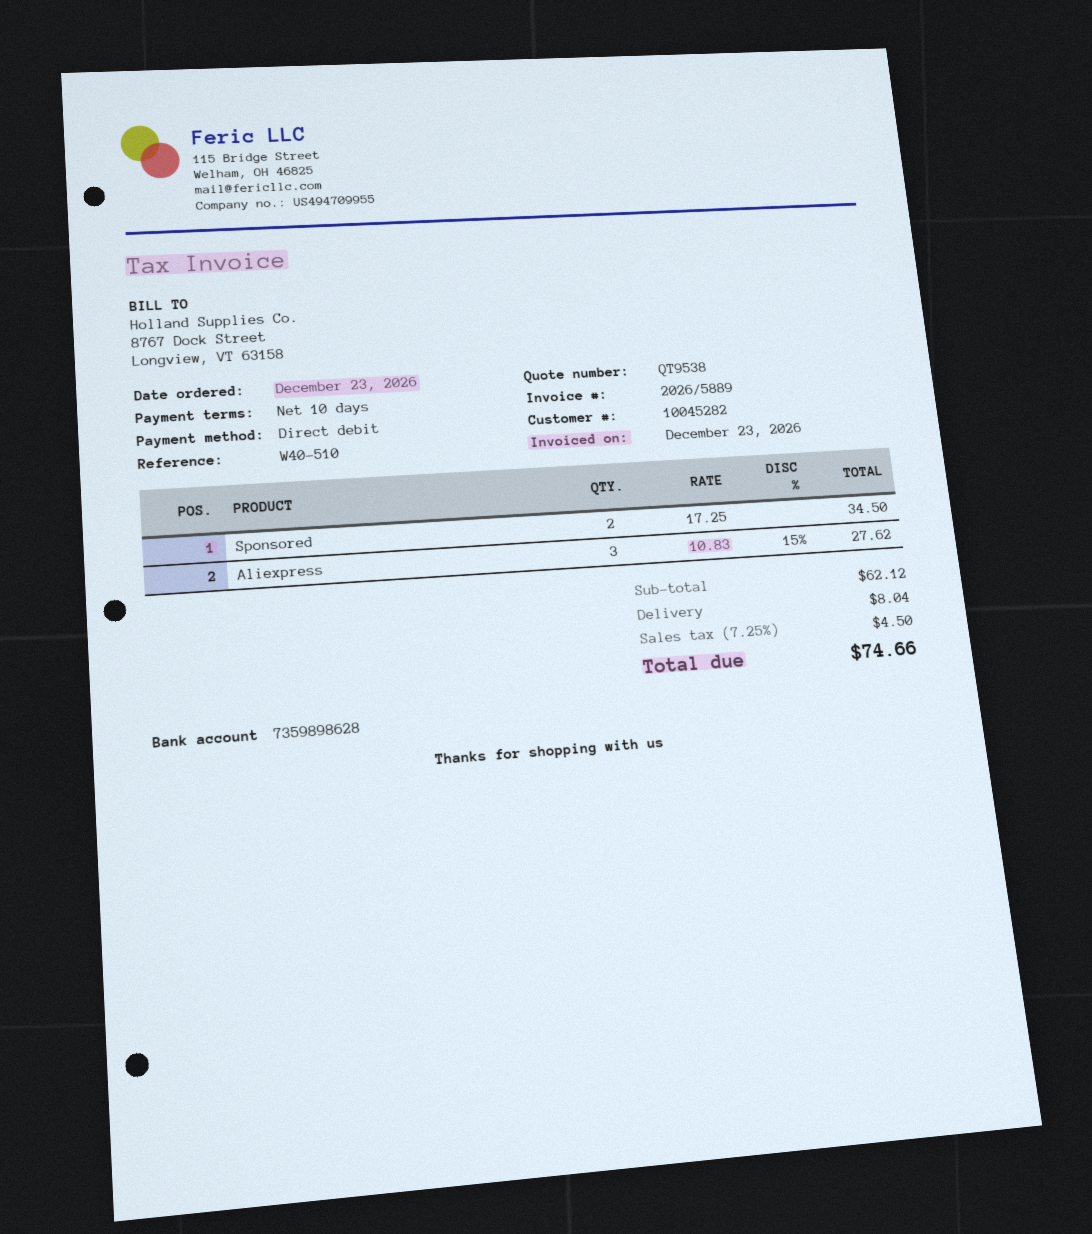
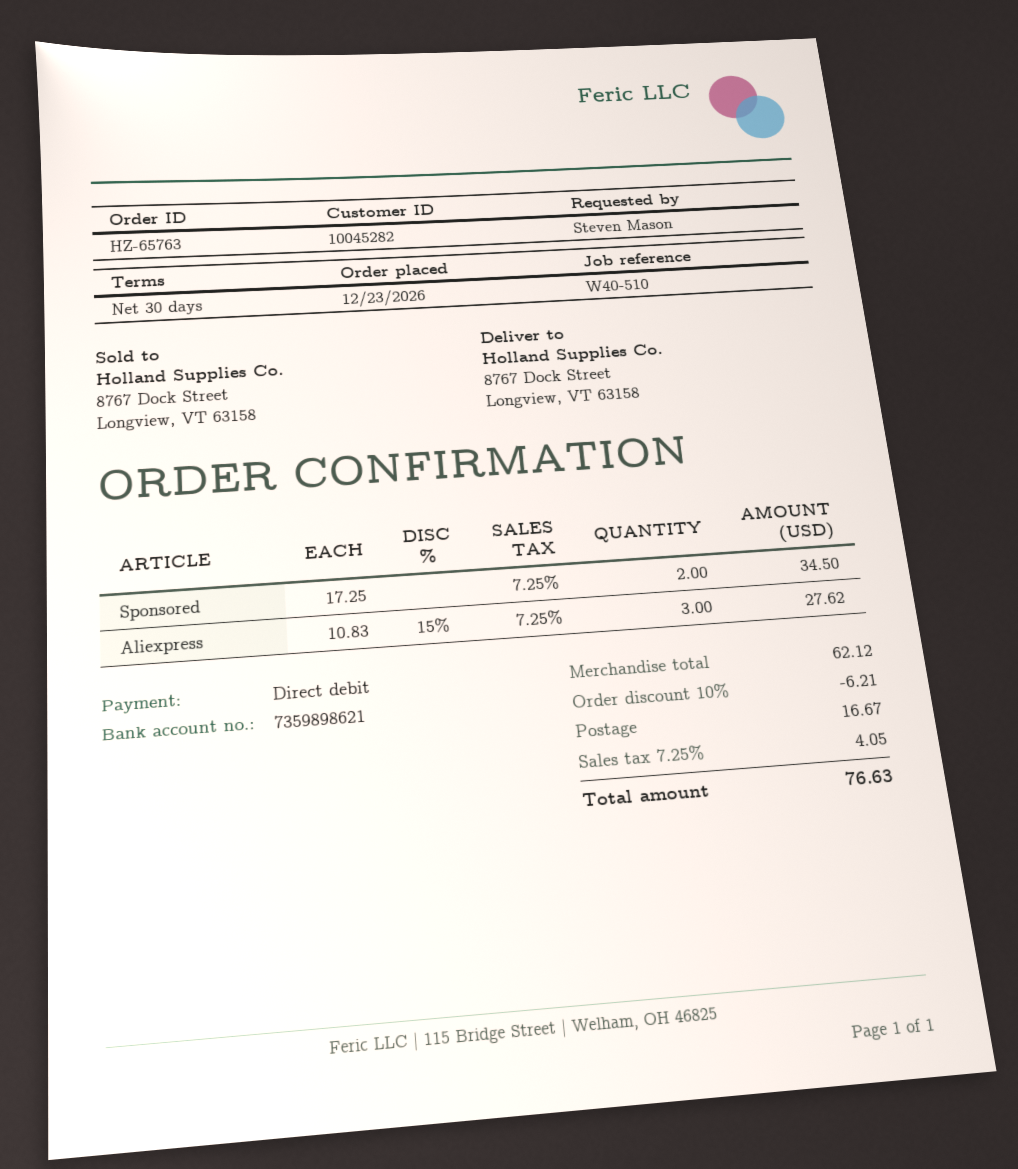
payment terms: 10 days -> 30 days
bank account: 7359898628 -> 7359898621
discount: none -> 10% = 6.21
shipping: 8.04 -> 16.67
tax: 7.25% = 4.50 -> 7.25% = 4.05
total: 74.66 -> 76.63

